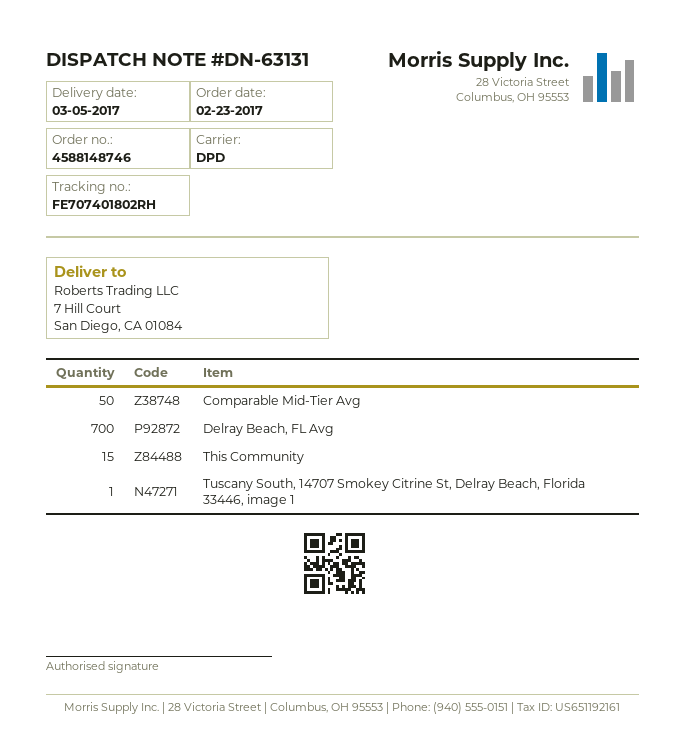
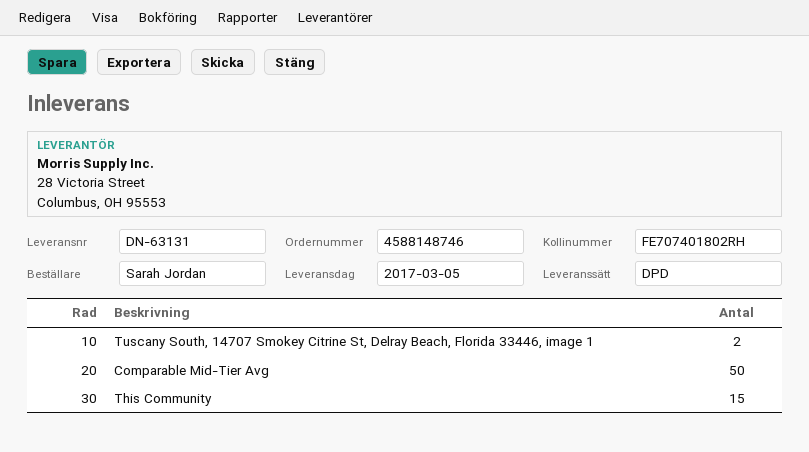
Delray Beach, FL Avg: 700 -> none
Tuscany South, 14707 Smokey Citrine St, Delray Beach, Florida 33446, image 1: 1 -> 2

